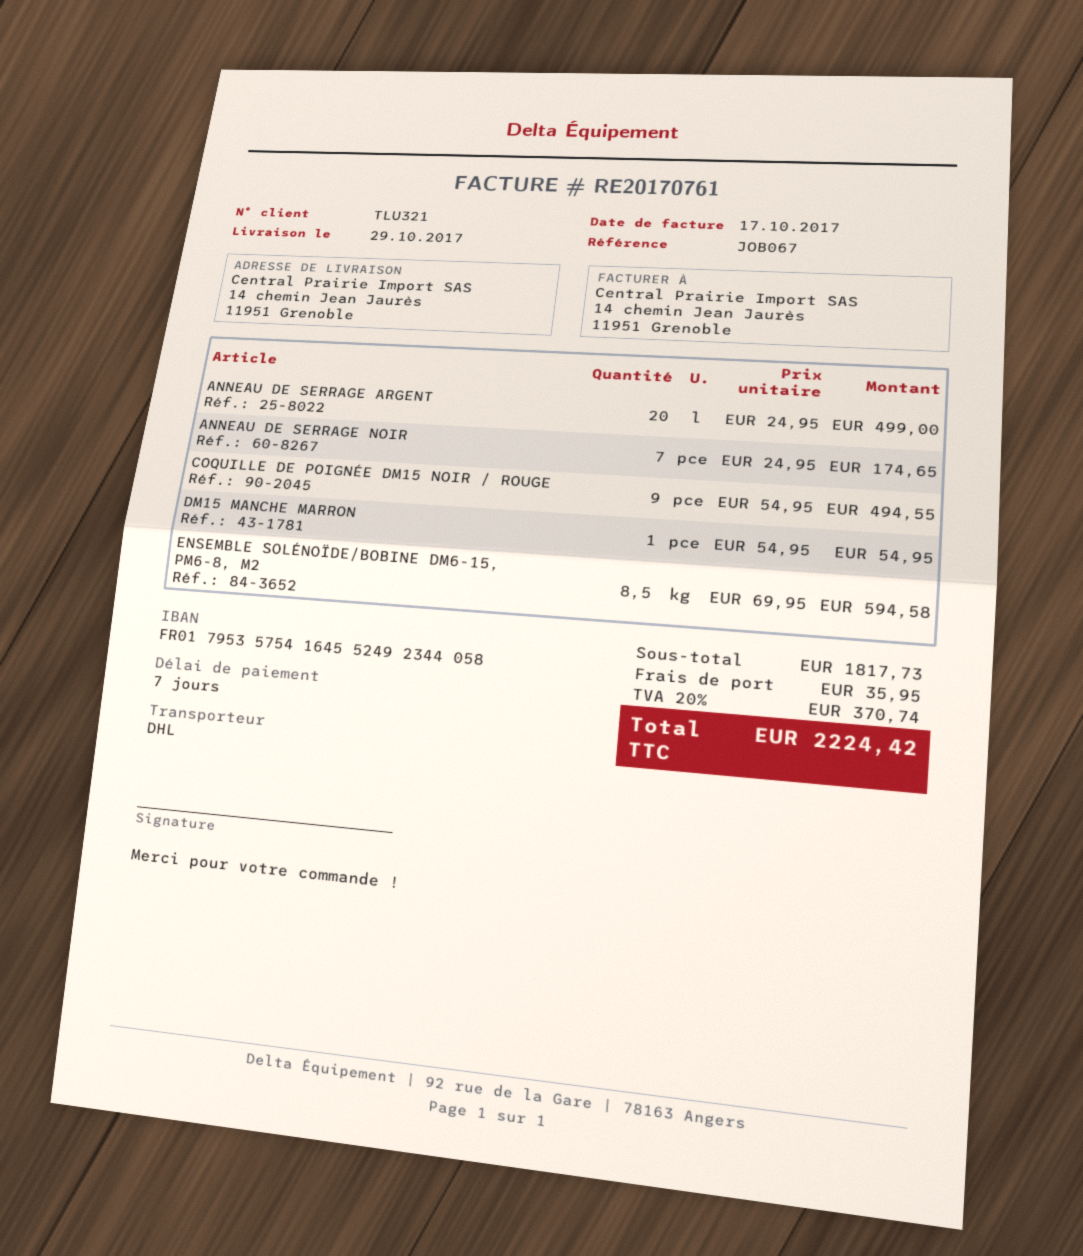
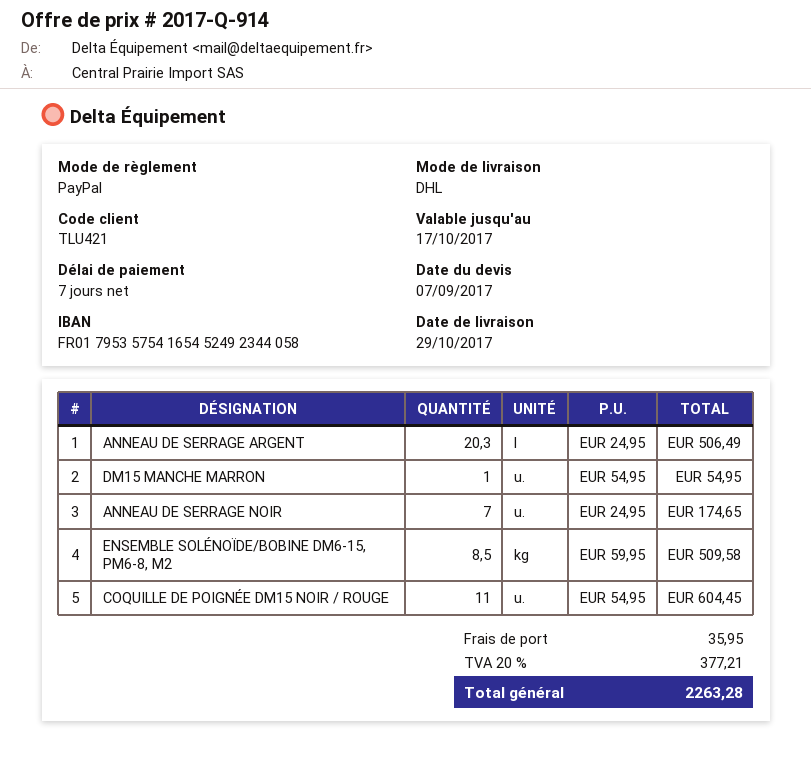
customer number: TLU321 -> TLU421
bank account: FR0179535754164552492344058 -> FR0179535754165452492344058
ANNEAU DE SERRAGE ARGENT: 20 x 24.95 = 499.00 -> 20.3 x 24.95 = 506.49
COQUILLE DE POIGNÉE DM15 NOIR / ROUGE: 9 x 54.95 = 494.55 -> 11 x 54.95 = 604.45
ENSEMBLE SOLÉNOÏDE/BOBINE DM6-15, PM6-8, M2: 8.5 x 69.95 = 594.58 -> 8.5 x 59.95 = 509.58
tax: 20% = 370.74 -> 20% = 377.21
total: 2224.42 -> 2263.28

